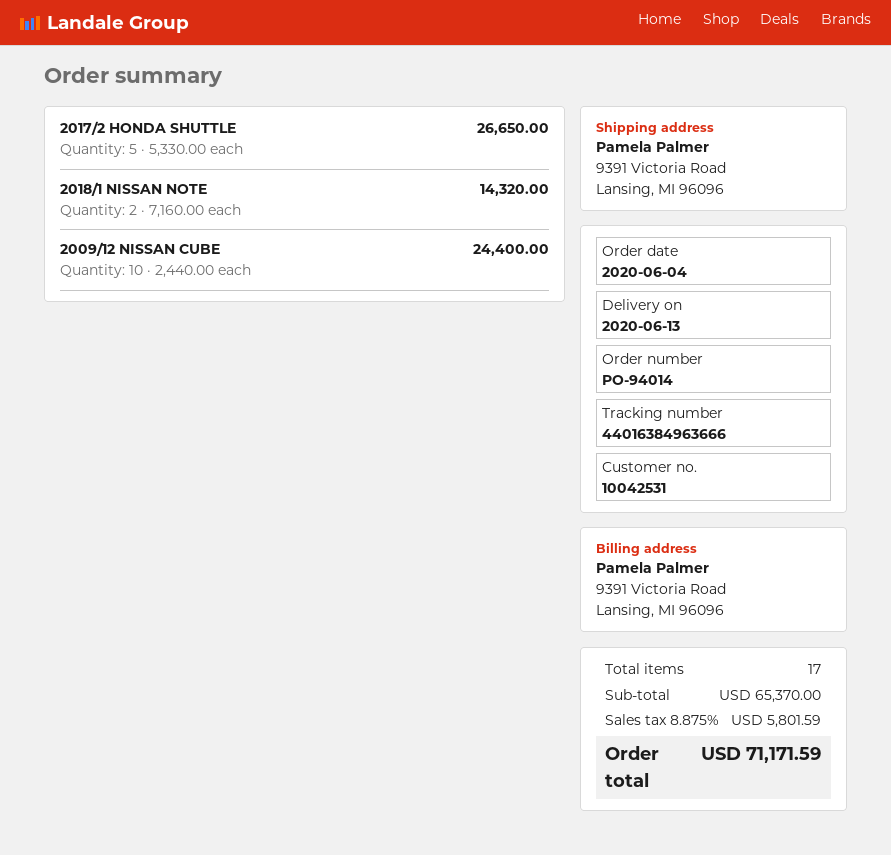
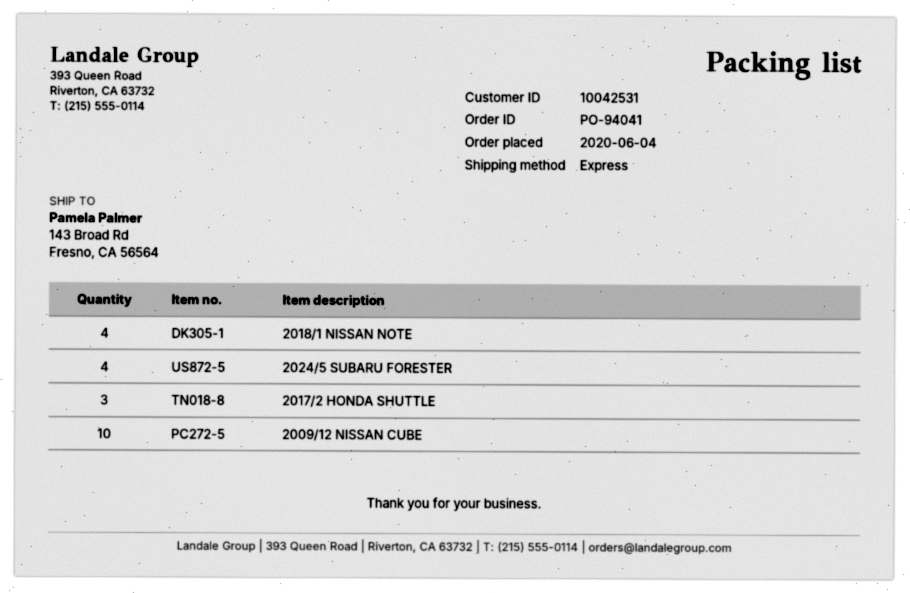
order number: PO-94014 -> PO-94041
ship to: 9391 Victoria Road, Lansing, MI 96096 -> 143 Broad Rd, Fresno, CA 56564
2017/2 HONDA SHUTTLE: 5 -> 3
2018/1 NISSAN NOTE: 2 -> 4
2024/5 SUBARU FORESTER: none -> 4

